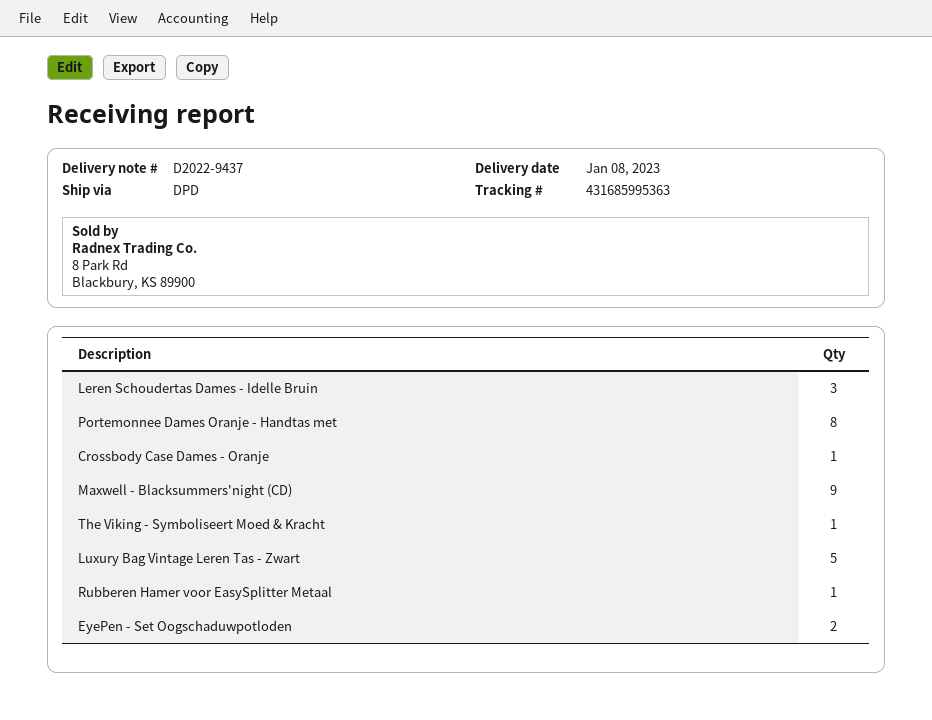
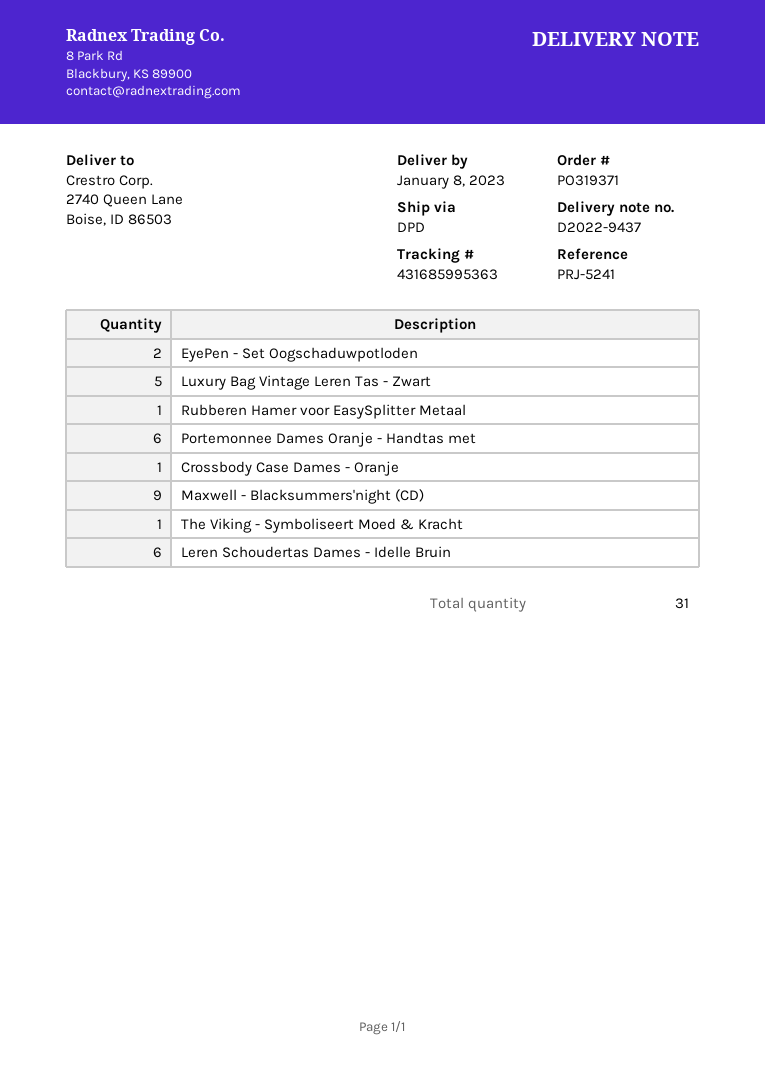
Leren Schoudertas Dames - Idelle Bruin: 3 -> 6
Portemonnee Dames Oranje - Handtas met: 8 -> 6

